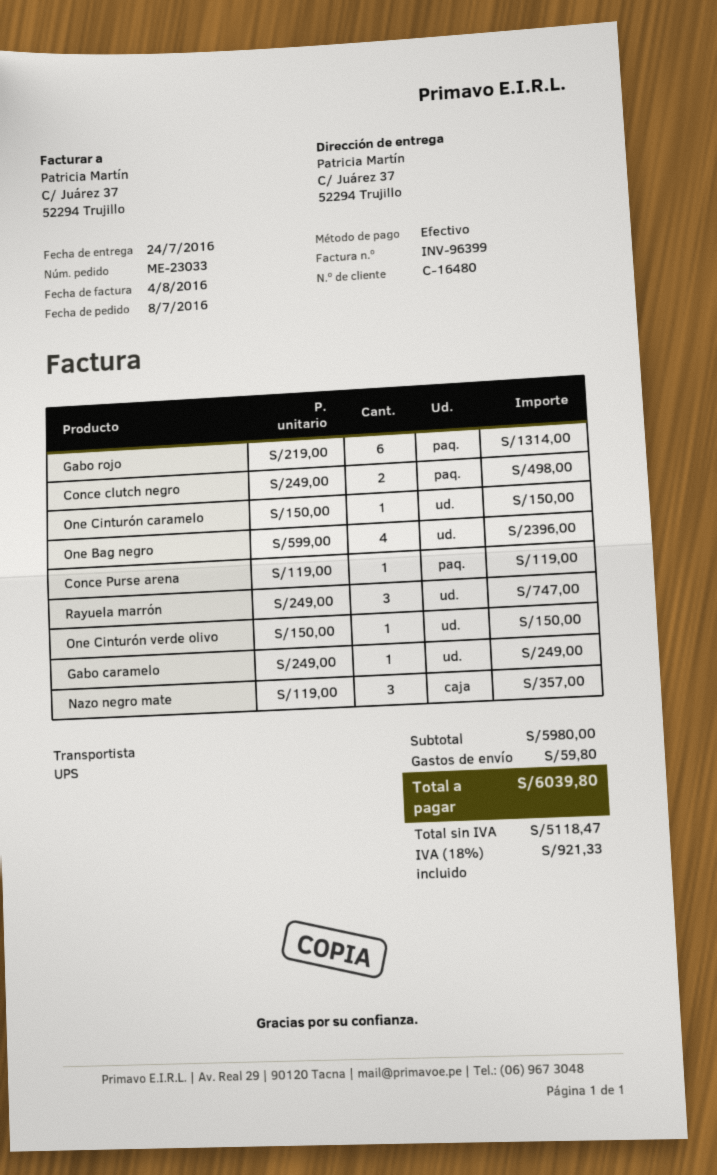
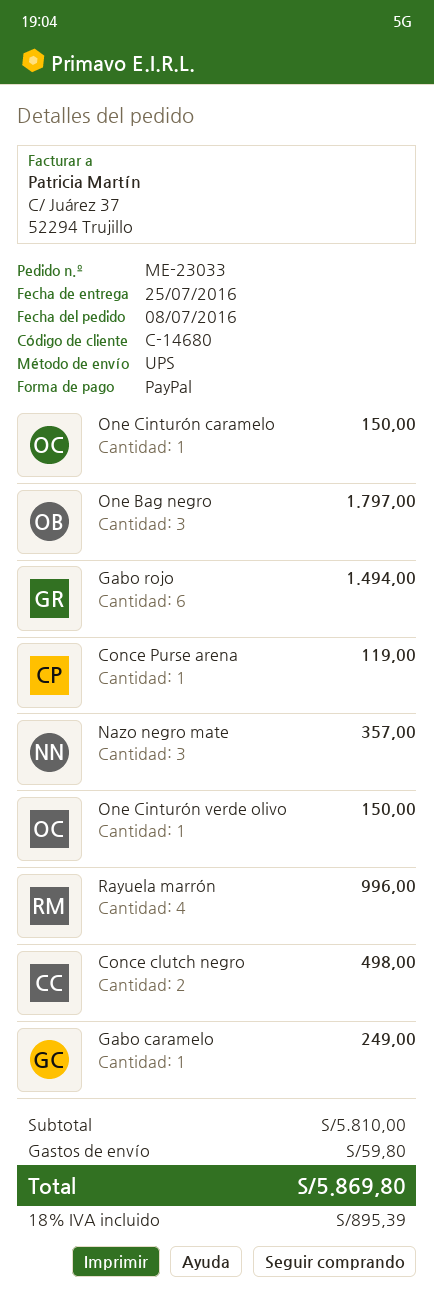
delivery date: 2016-07-24 -> 2016-07-25
customer number: C-16480 -> C-14680
payment method: cash -> PayPal
Gabo rojo: 6 for 1314.00 -> 6 for 1494.00
One Bag negro: 4 for 2396.00 -> 3 for 1797.00
Rayuela marrón: 3 for 747.00 -> 4 for 996.00
subtotal: 5980.00 -> 5810.00
tax: 18% = 921.33 -> 18% = 895.39
total: 6039.80 -> 5869.80

